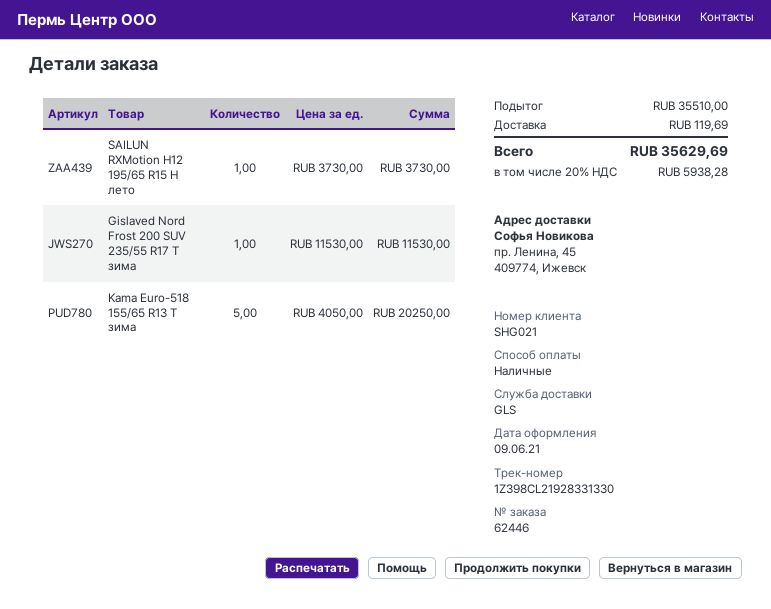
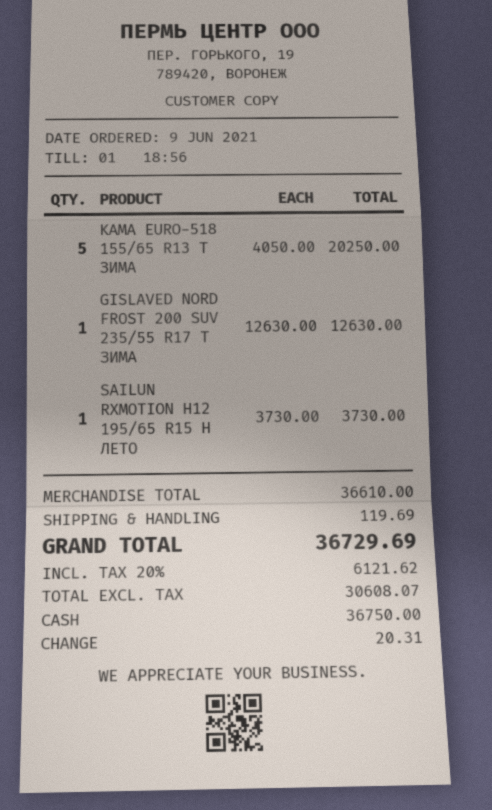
Gislaved Nord Frost 200 SUV 235/55 R17 T зима: 1 x 11530.00 = 11530.00 -> 1 x 12630.00 = 12630.00
subtotal: 35510.00 -> 36610.00
tax: 20% = 5938.28 -> 20% = 6121.62
total: 35629.69 -> 36729.69

